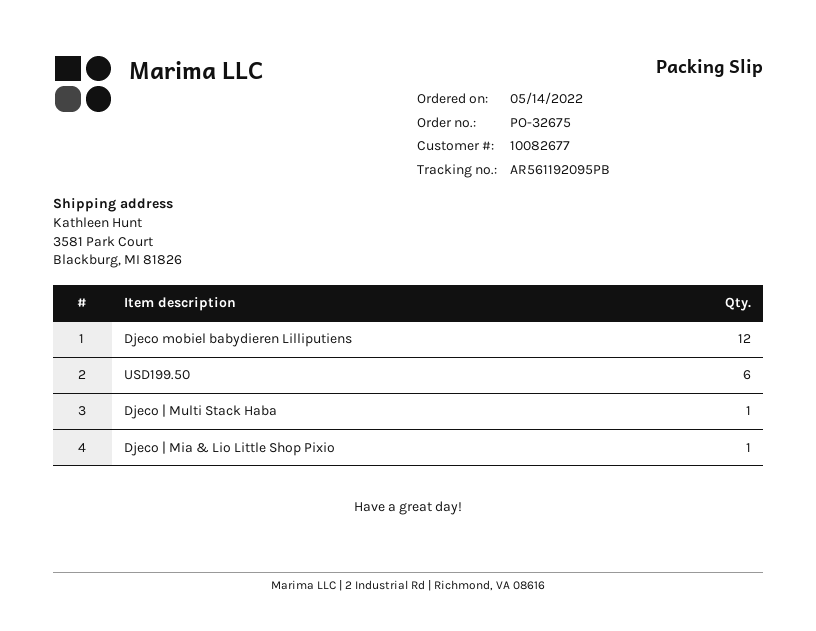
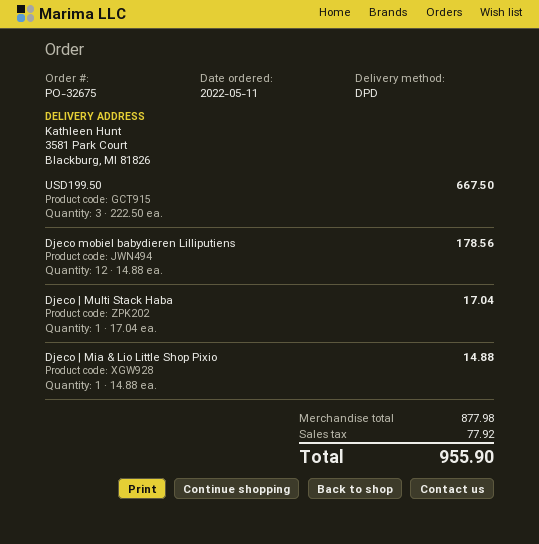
order date: 2022-05-14 -> 2022-05-11
USD199.50: 6 -> 3

